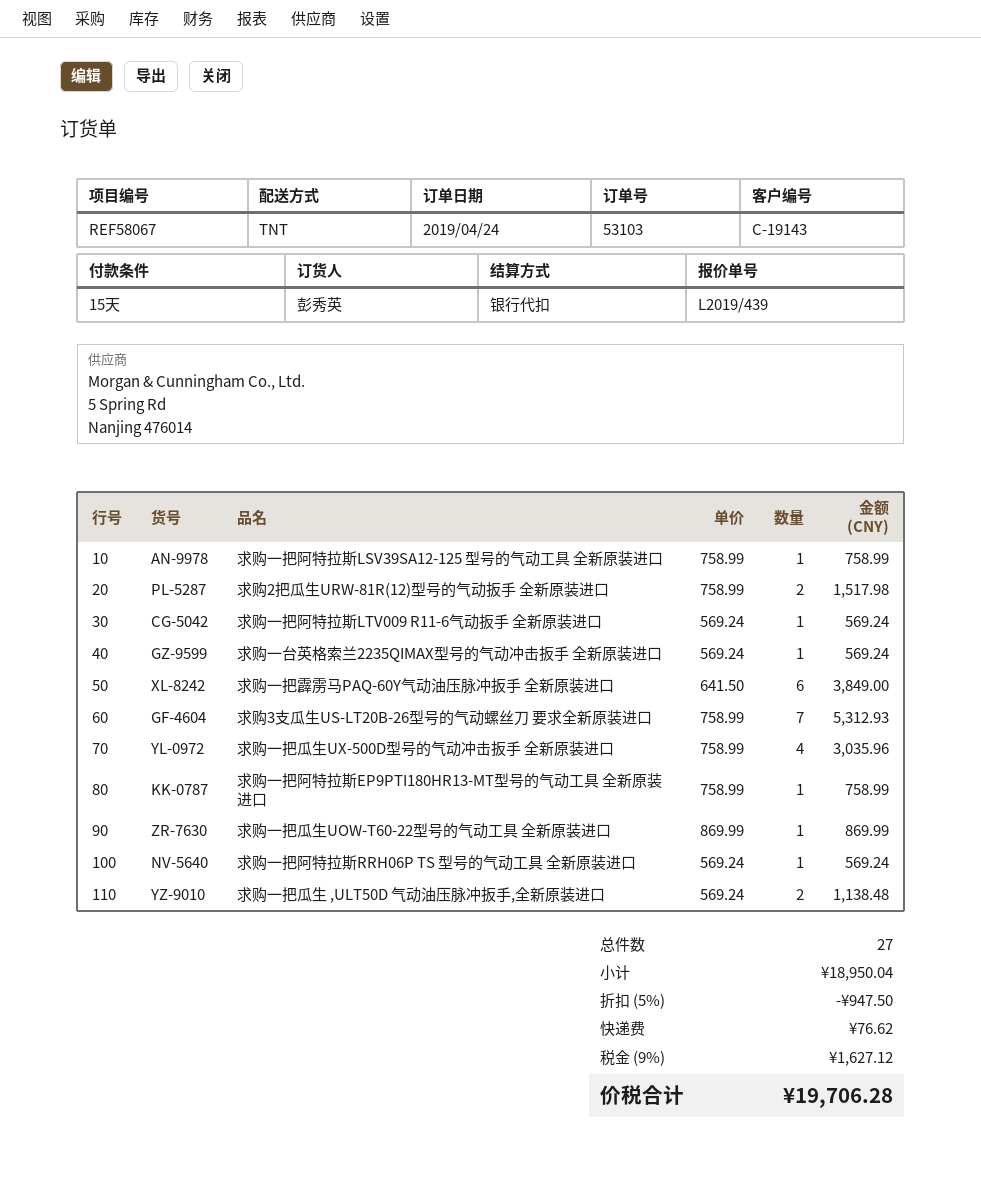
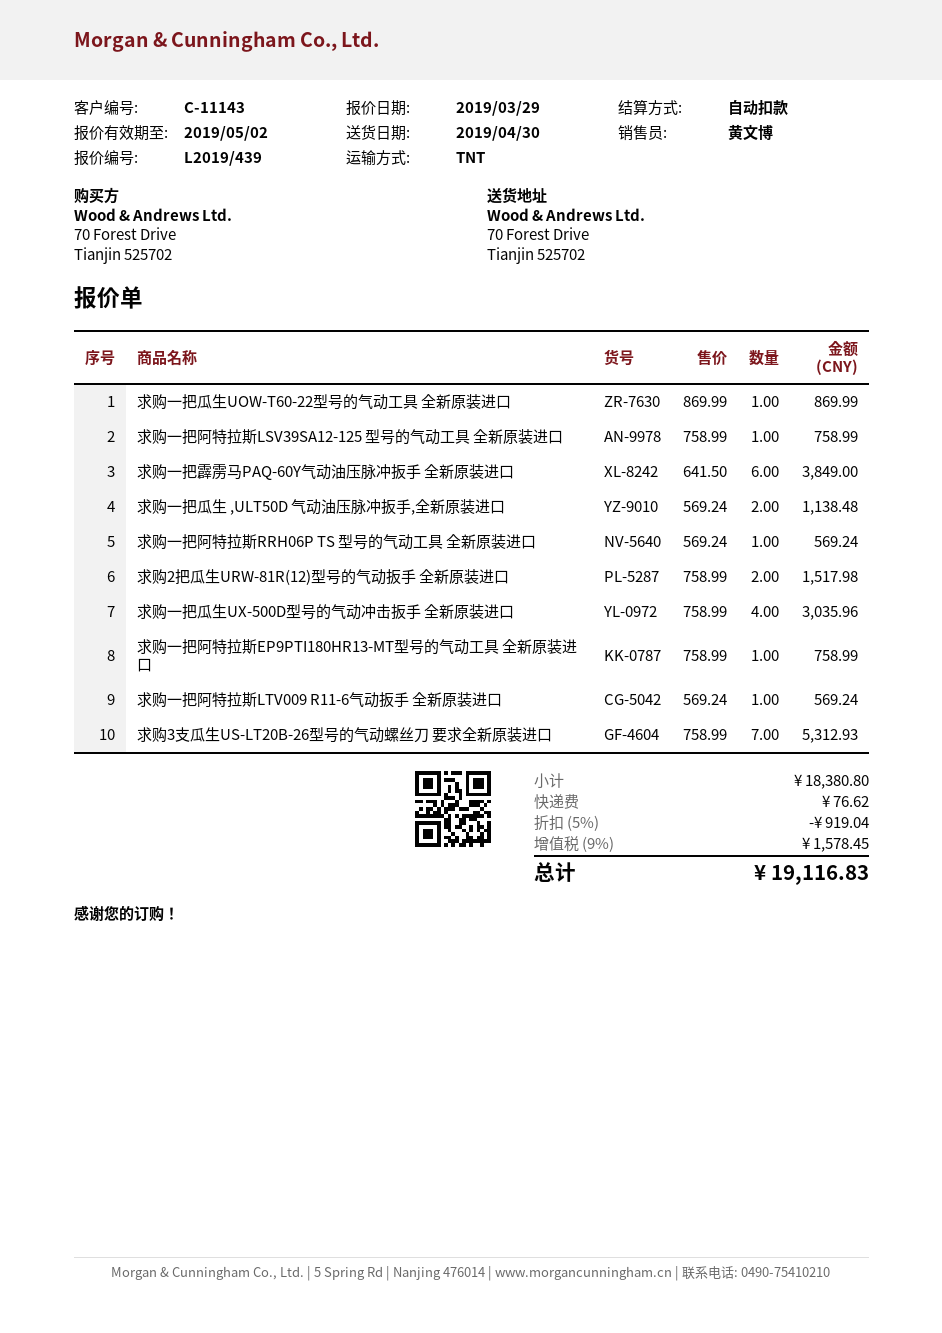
customer number: C-19143 -> C-11143
求购一台英格索兰2235QIMAX型号的气动冲击扳手 全新原装进口: 1 x 569.24 = 569.24 -> none
subtotal: 18950.04 -> 18380.80
discount: 5% = 947.50 -> 5% = 919.04
tax: 9% = 1627.12 -> 9% = 1578.45
total: 19706.28 -> 19116.83

